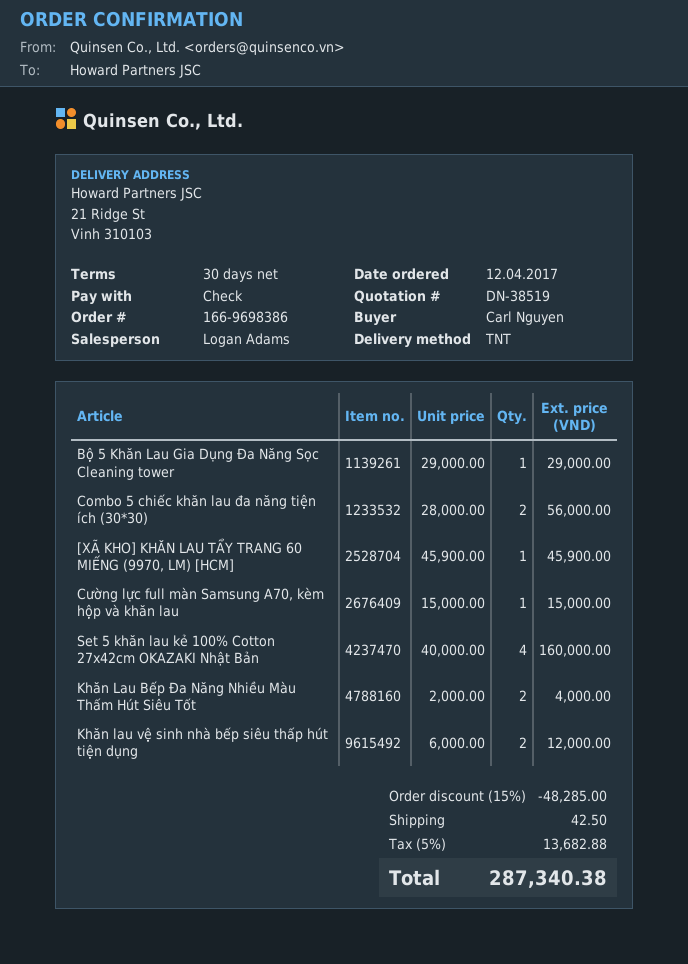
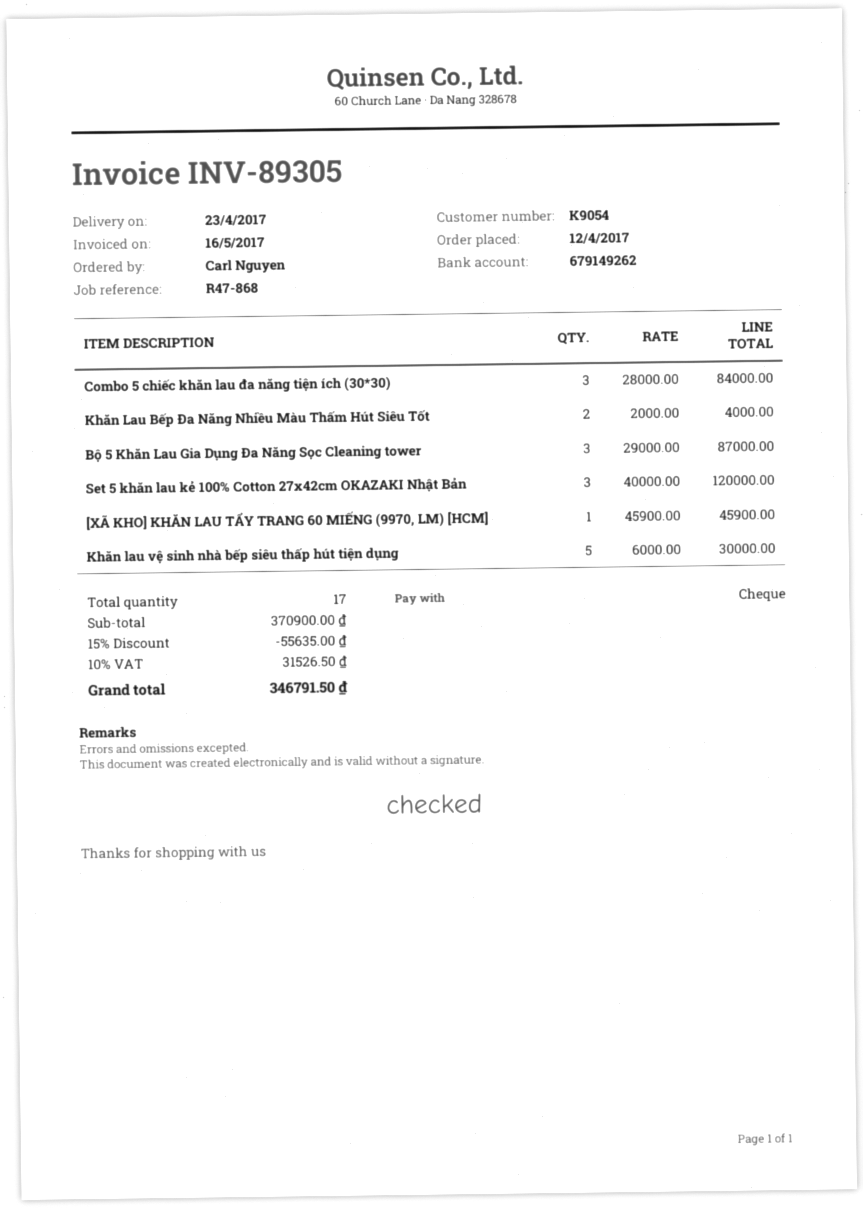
Bộ 5 Khăn Lau Gia Dụng Đa Năng Sọc Cleaning tower: 1 x 29000.00 = 29000.00 -> 3 x 29000.00 = 87000.00
Combo 5 chiếc khăn lau đa năng tiện ích (30*30): 2 x 28000.00 = 56000.00 -> 3 x 28000.00 = 84000.00
Cường lực full màn Samsung A70, kèm hộp và khăn lau: 1 x 15000.00 = 15000.00 -> none
Set 5 khăn lau kẻ 100% Cotton 27x42cm OKAZAKI Nhật Bản: 4 x 40000.00 = 160000.00 -> 3 x 40000.00 = 120000.00
Khăn lau vệ sinh nhà bếp siêu thấp hút tiện dụng: 2 x 6000.00 = 12000.00 -> 5 x 6000.00 = 30000.00
discount: 15% = 48285.00 -> 15% = 55635.00
shipping: 42.50 -> none
tax: 5% = 13682.88 -> 10% = 31526.50
total: 287340.38 -> 346791.50

